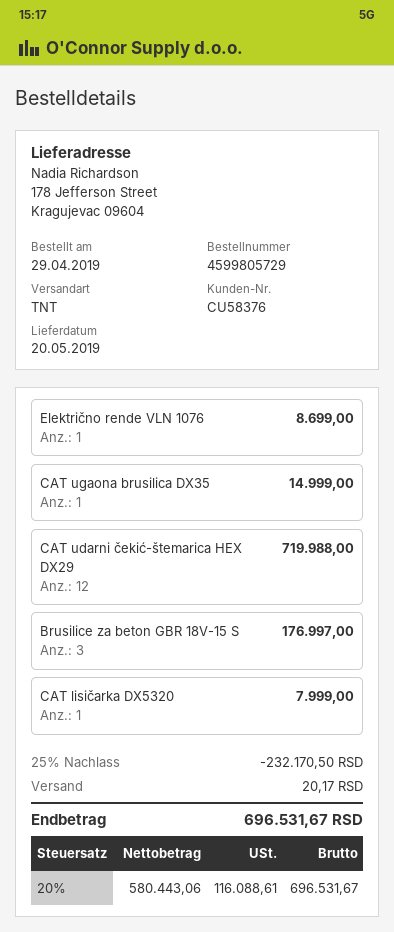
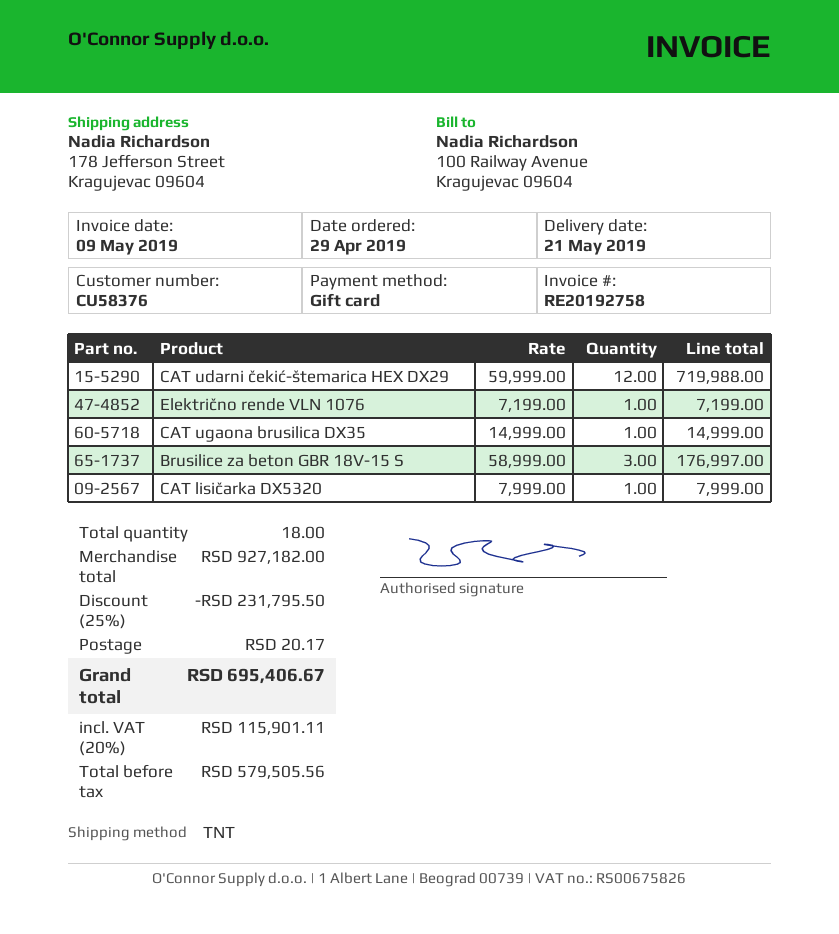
delivery date: 2019-05-20 -> 2019-05-21
Električno rende VLN 1076: 1 for 8699.00 -> 1 for 7199.00
discount: 25% = 232170.50 -> 25% = 231795.50
net: 580443.06 -> 579505.56
tax: 20% = 116088.61 -> 20% = 115901.11
total: 696531.67 -> 695406.67

